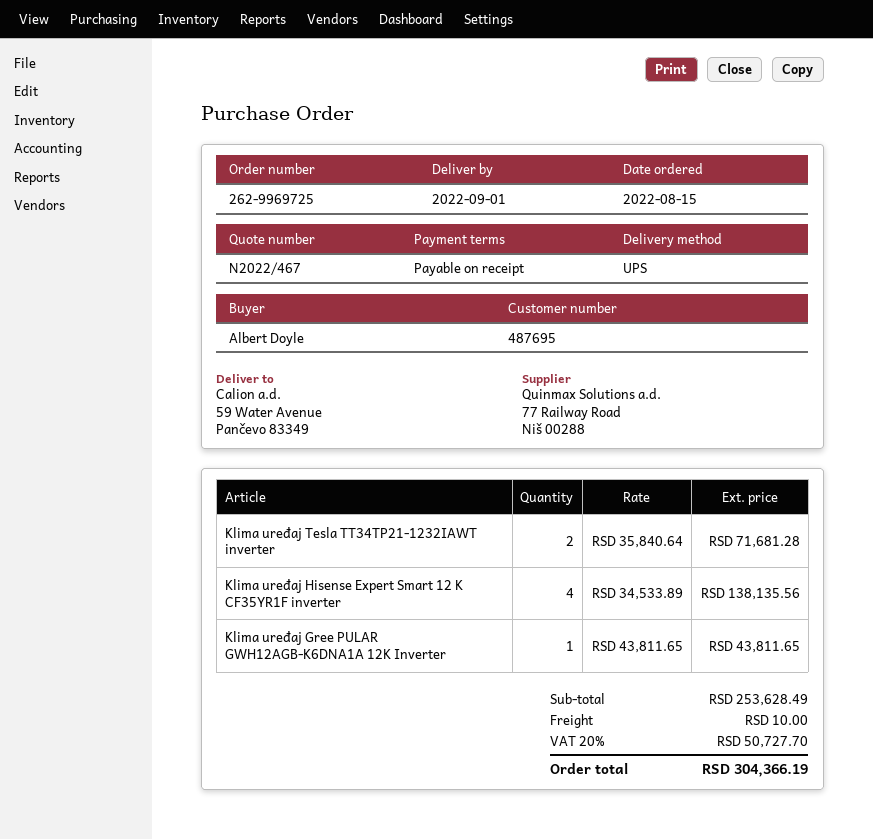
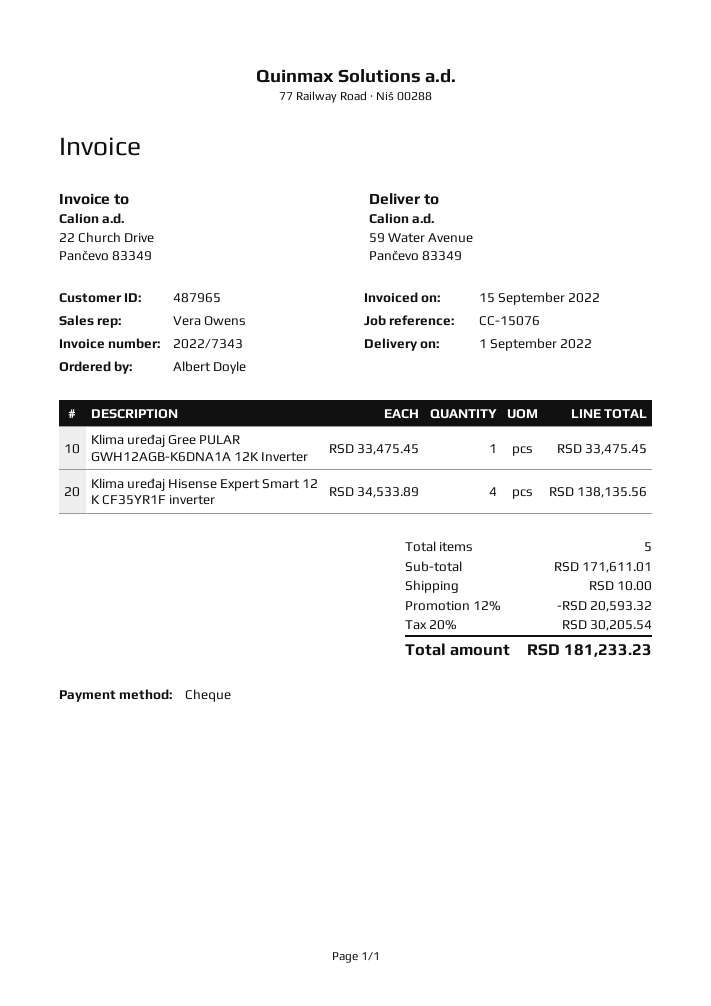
customer number: 487695 -> 487965
Klima uređaj Tesla TT34TP21-1232IAWT inverter: 2 x 35840.64 = 71681.28 -> none
Klima uređaj Gree PULAR GWH12AGB-K6DNA1A 12K Inverter: 1 x 43811.65 = 43811.65 -> 1 x 33475.45 = 33475.45
subtotal: 253628.49 -> 171611.01
discount: none -> 12% = 20593.32
tax: 20% = 50727.70 -> 20% = 30205.54
total: 304366.19 -> 181233.23

